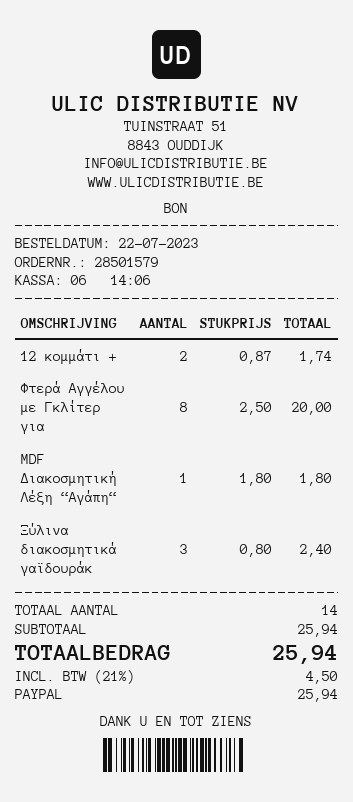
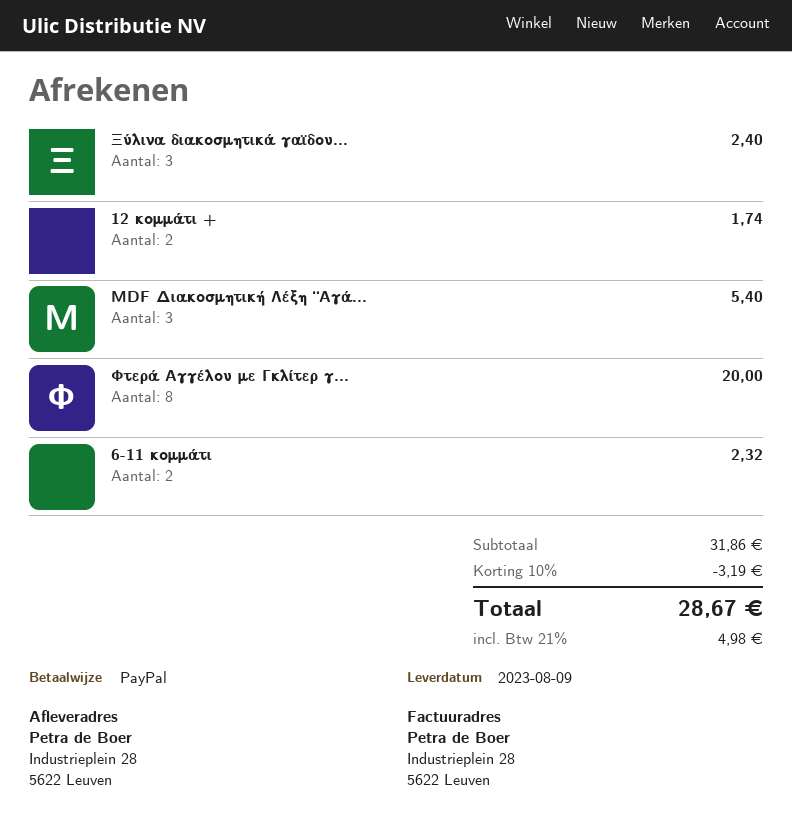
MDF Διακοσμητική Λέξη “Αγάπη“: 1 for 1.80 -> 3 for 5.40
6-11 κομμάτι: none -> 2 for 2.32
subtotal: 25.94 -> 31.86
discount: none -> 10% = 3.19
tax: 21% = 4.50 -> 21% = 4.98
total: 25.94 -> 28.67

